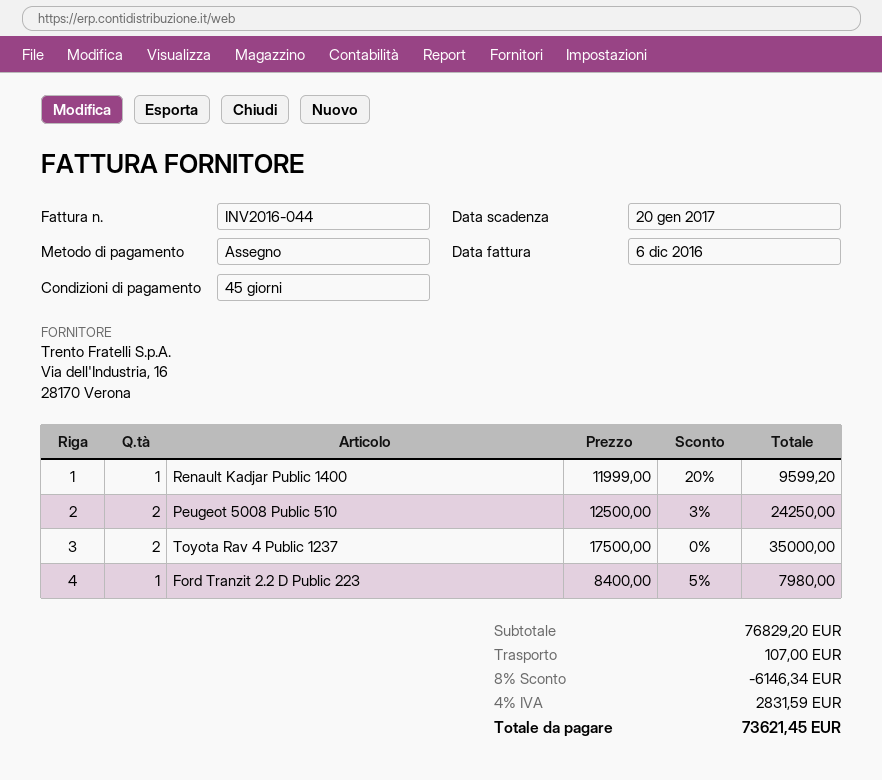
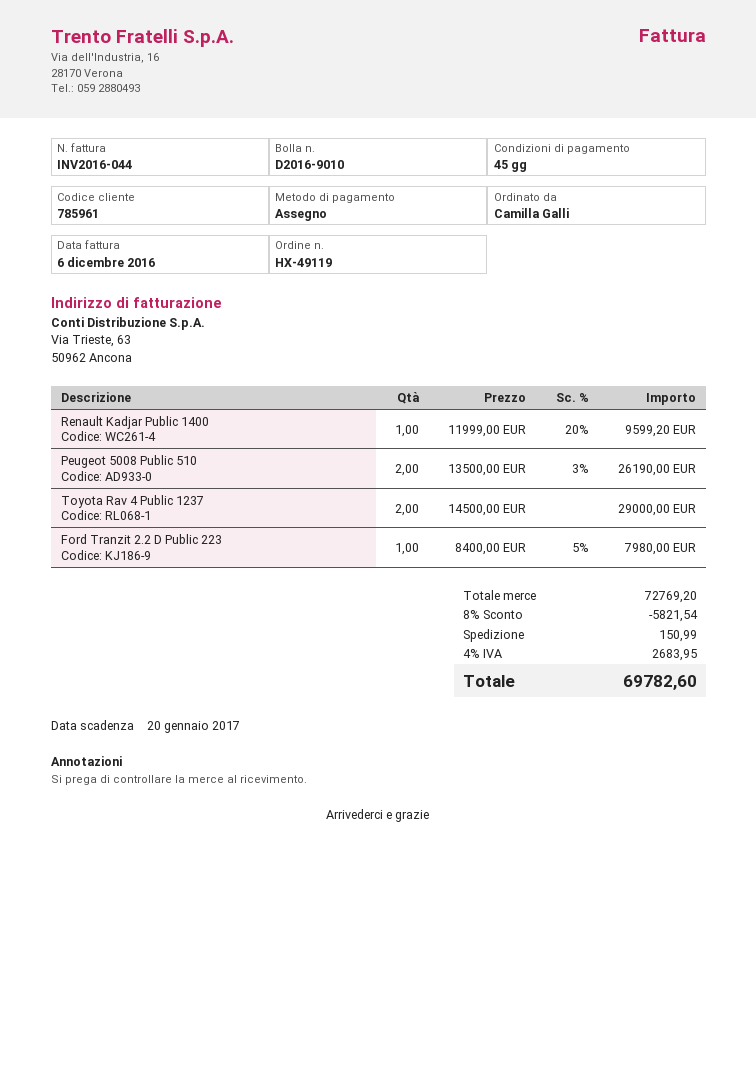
Peugeot 5008 Public 510: 2 x 12500.00 - 3% = 24250.00 -> 2 x 13500.00 - 3% = 26190.00
Toyota Rav 4 Public 1237: 2 x 17500.00 = 35000.00 -> 2 x 14500.00 = 29000.00
subtotal: 76829.20 -> 72769.20
discount: 8% = 6146.34 -> 8% = 5821.54
shipping: 107.00 -> 150.99
tax: 4% = 2831.59 -> 4% = 2683.95
total: 73621.45 -> 69782.60

